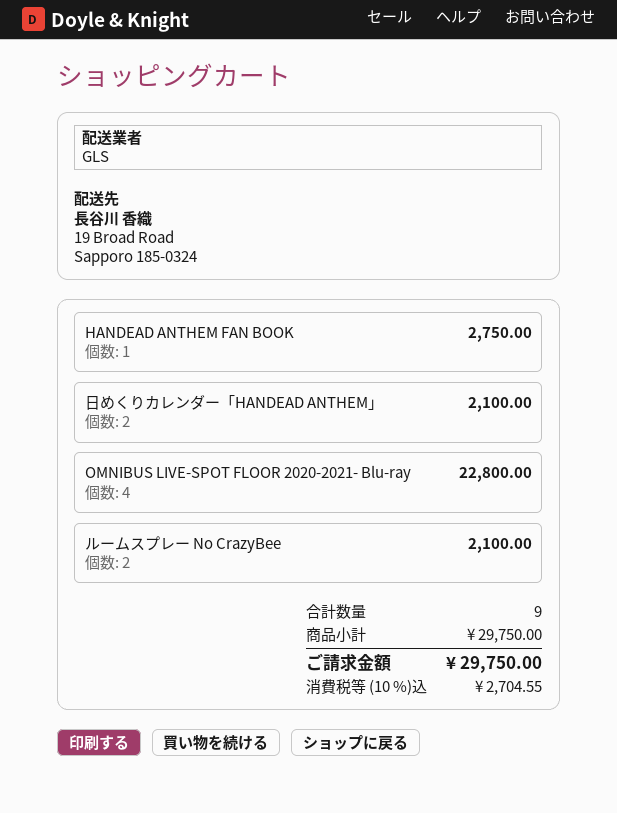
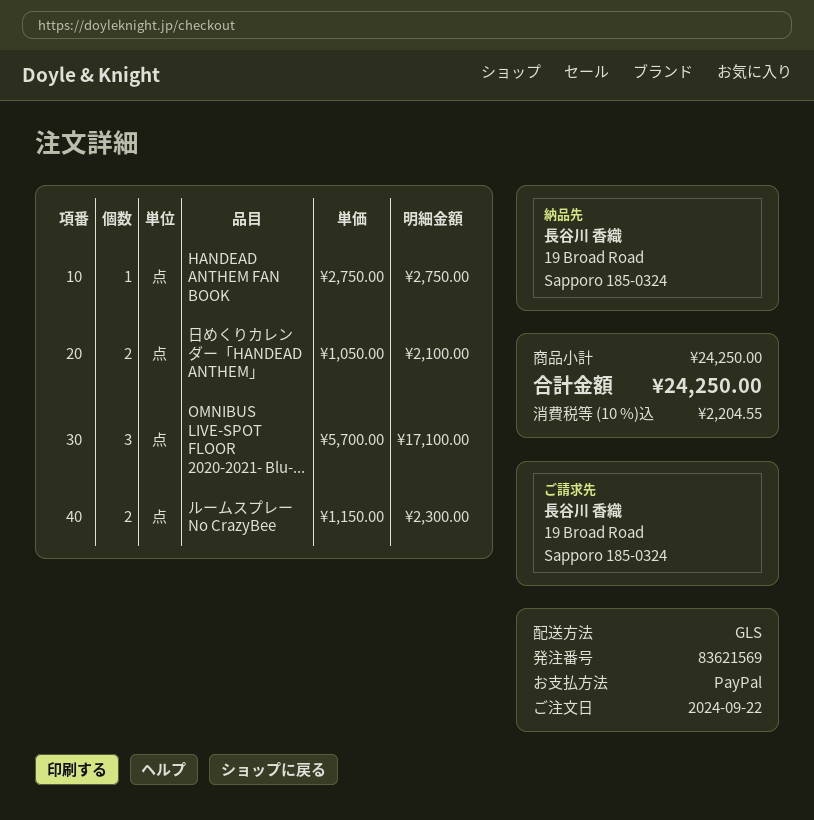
OMNIBUS LIVE-SPOT FLOOR 2020-2021- Blu-ray: 4 for 22800.00 -> 3 for 17100.00
ルームスプレー No CrazyBee: 2 for 2100.00 -> 2 for 2300.00
subtotal: 29750.00 -> 24250.00
tax: 10% = 2704.55 -> 10% = 2204.55
total: 29750.00 -> 24250.00

